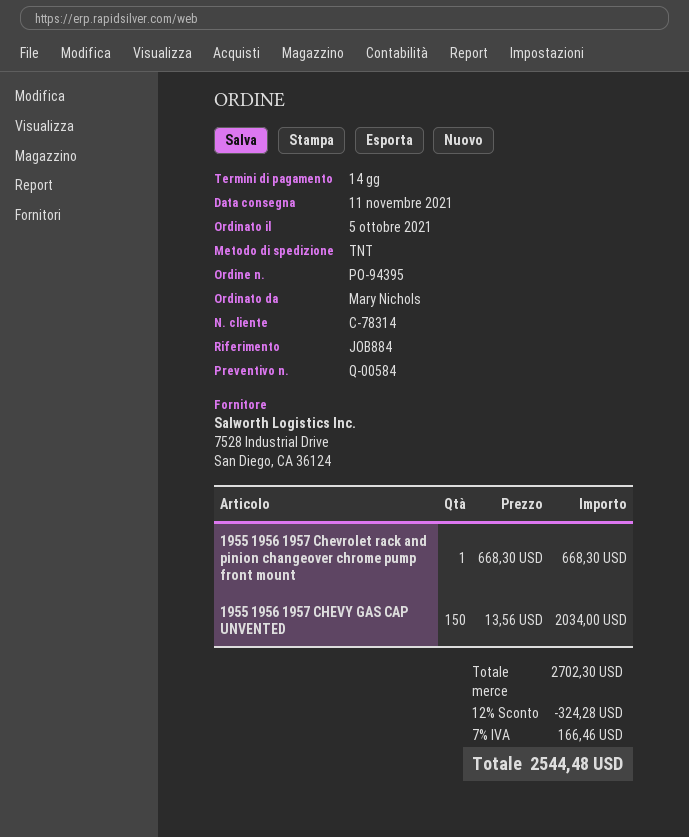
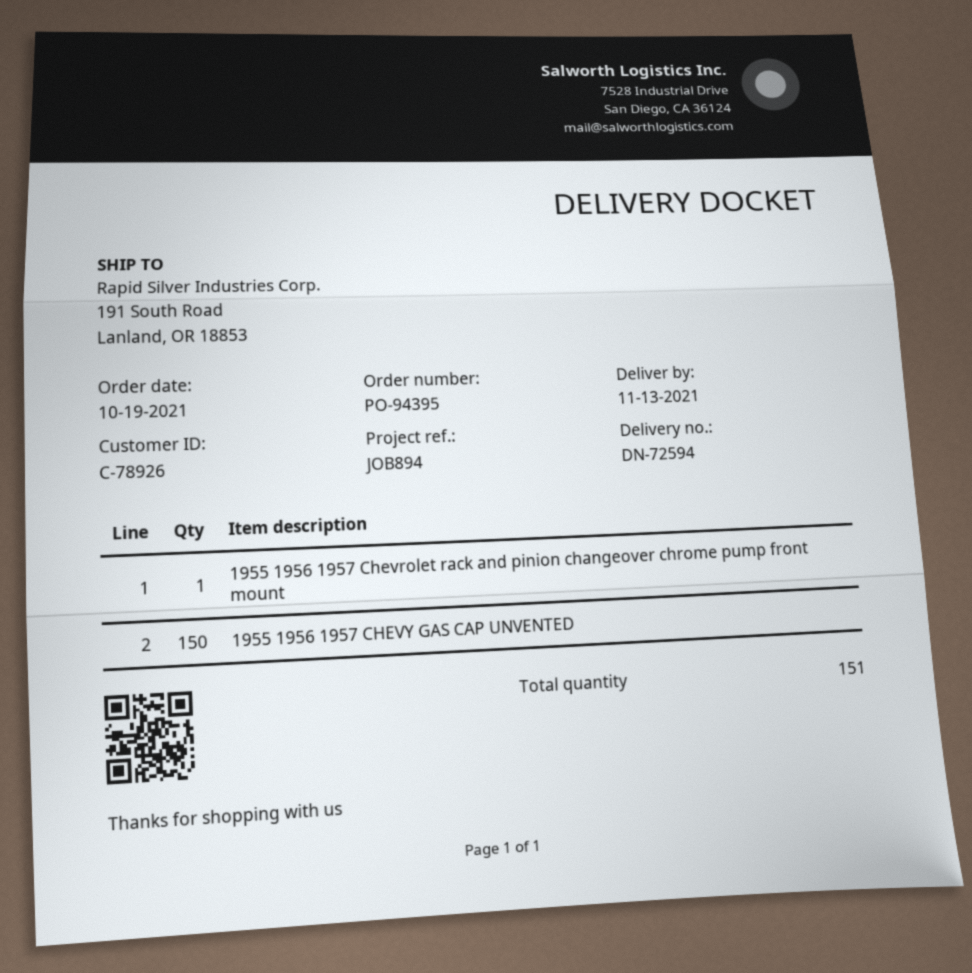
order date: 2021-10-05 -> 2021-10-19
delivery date: 2021-11-11 -> 2021-11-13
customer number: C-78314 -> C-78926
reference: JOB884 -> JOB894

